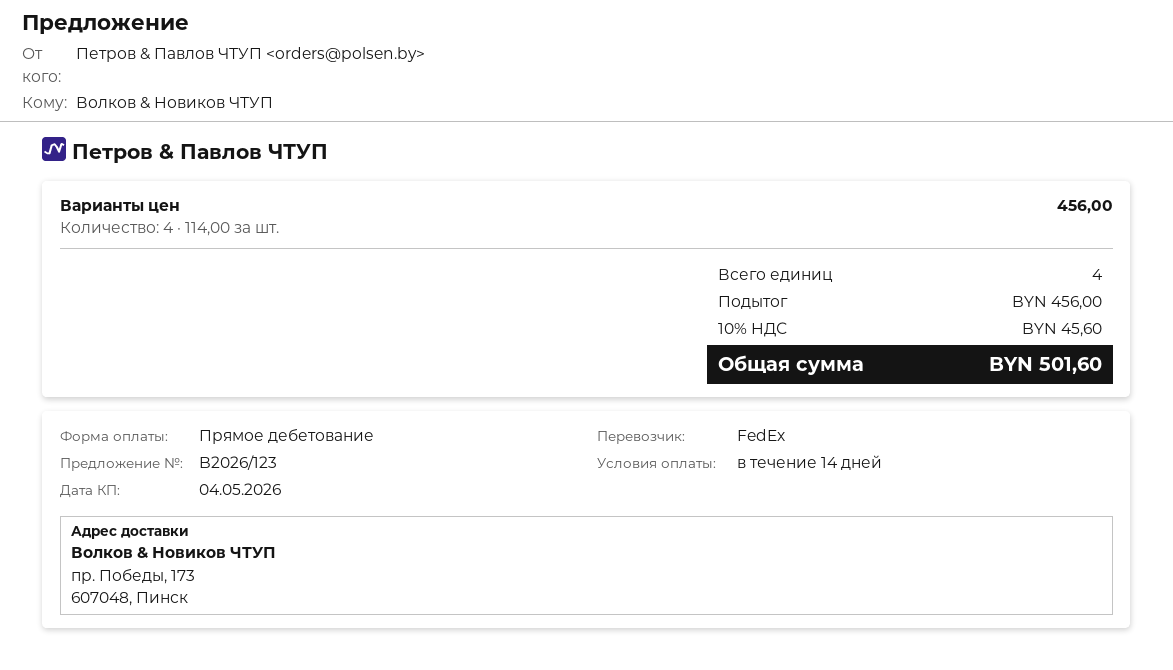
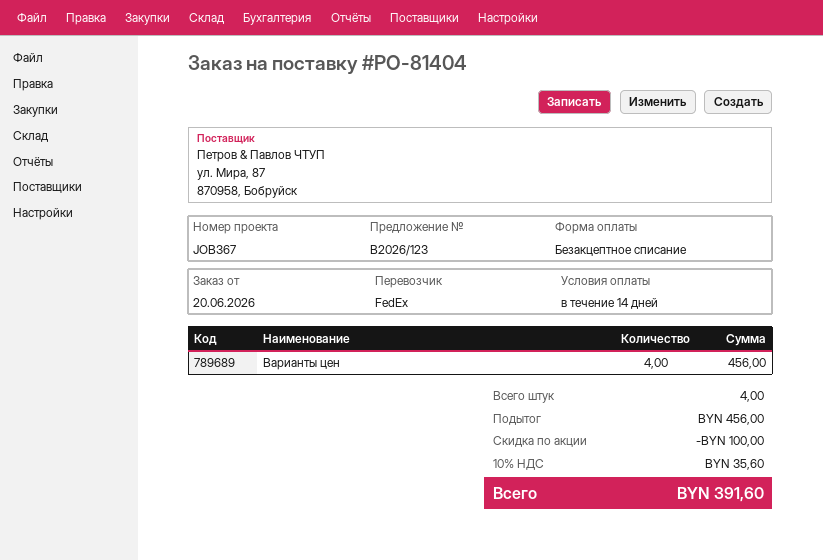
discount: none -> 100.00
tax: 10% = 45.60 -> 10% = 35.60
total: 501.60 -> 391.60

